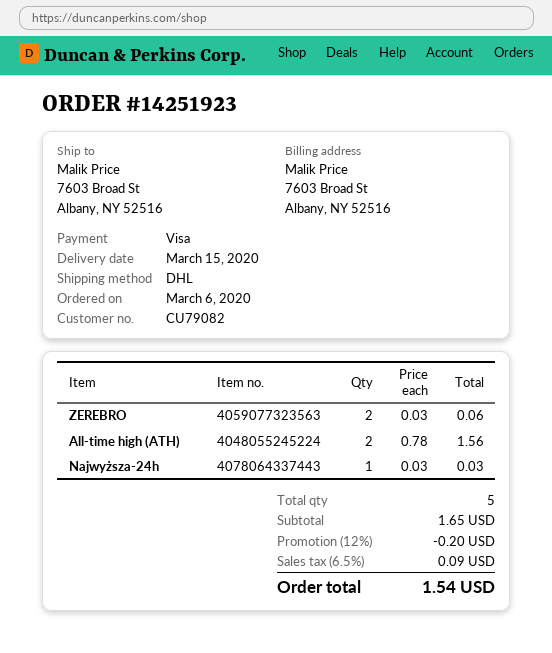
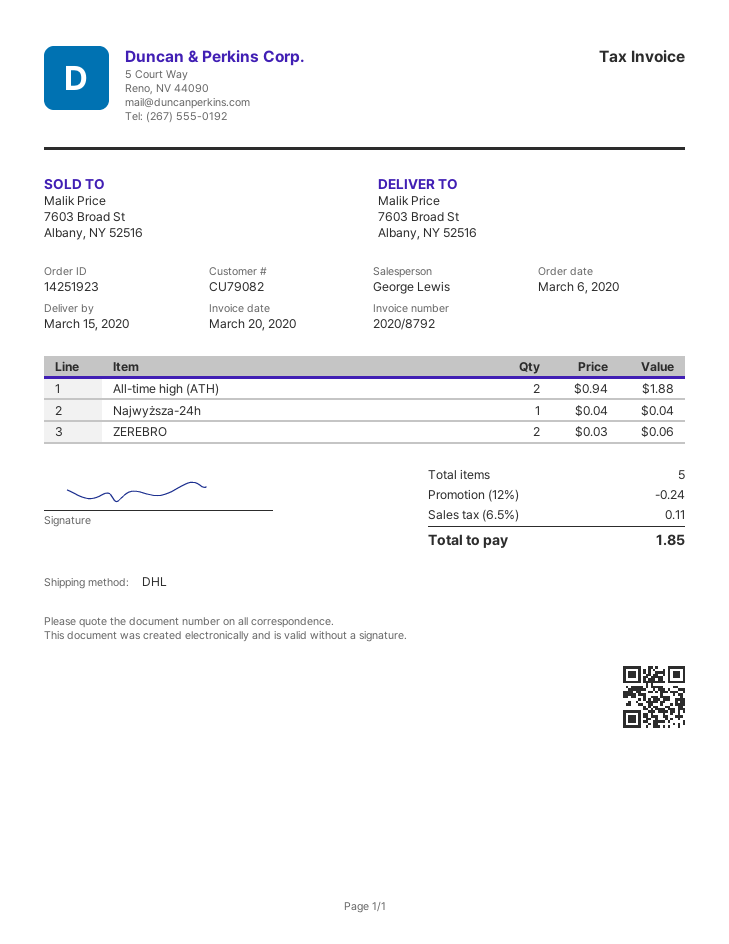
All-time high (ATH): 2 x 0.78 = 1.56 -> 2 x 0.94 = 1.88
Najwyższa-24h: 1 x 0.03 = 0.03 -> 1 x 0.04 = 0.04
discount: 12% = 0.20 -> 12% = 0.24
tax: 6.5% = 0.09 -> 6.5% = 0.11
total: 1.54 -> 1.85

